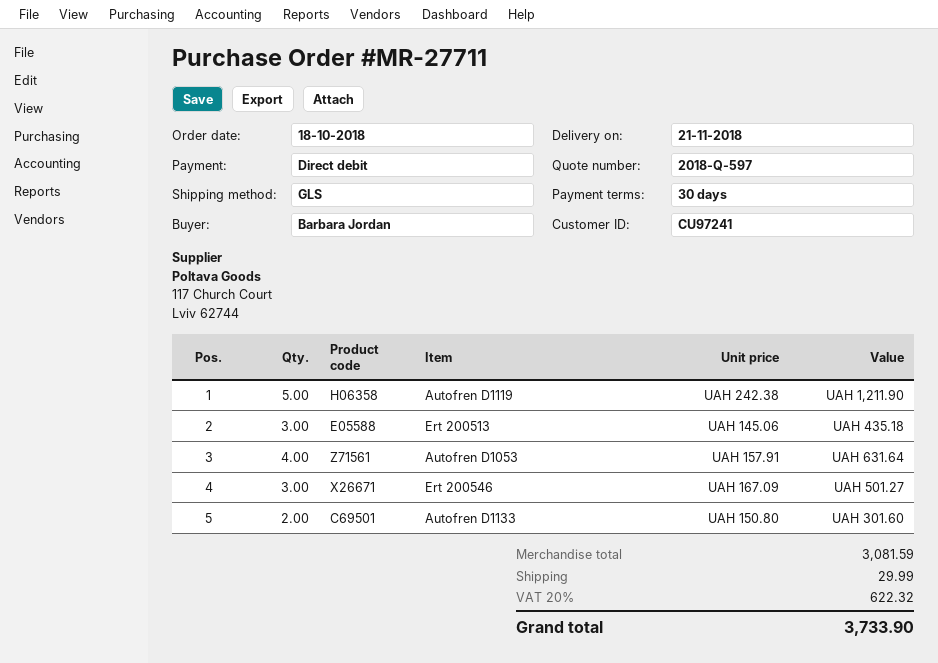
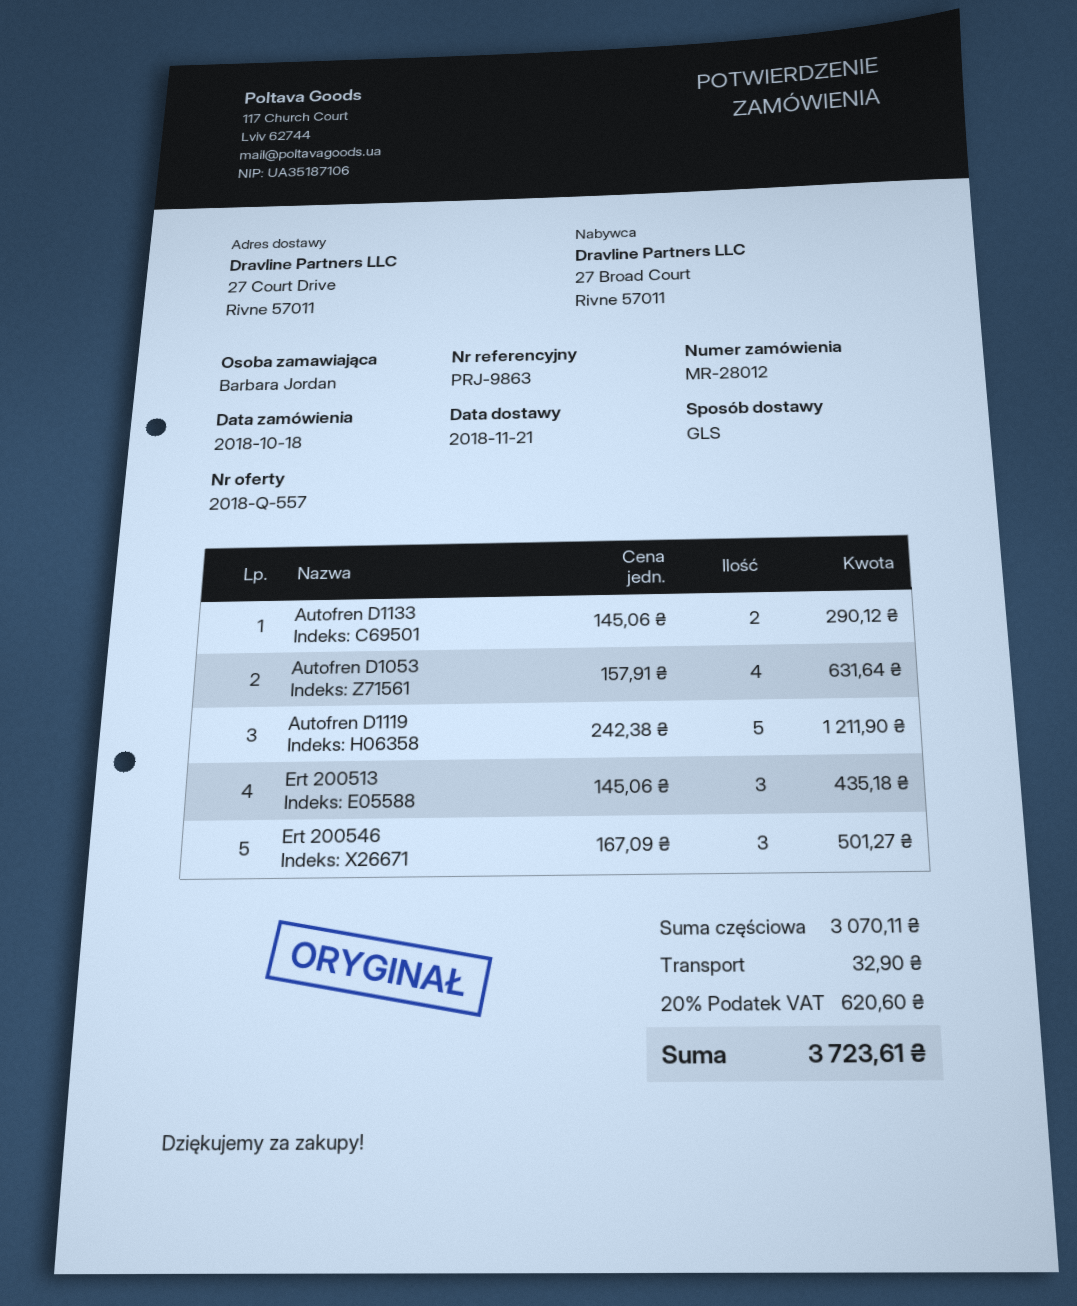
quote number: 2018-Q-597 -> 2018-Q-557
order number: MR-27711 -> MR-28012
Autofren D1133: 2 x 150.80 = 301.60 -> 2 x 145.06 = 290.12
subtotal: 3081.59 -> 3070.11
shipping: 29.99 -> 32.90
tax: 20% = 622.32 -> 20% = 620.60
total: 3733.90 -> 3723.61

